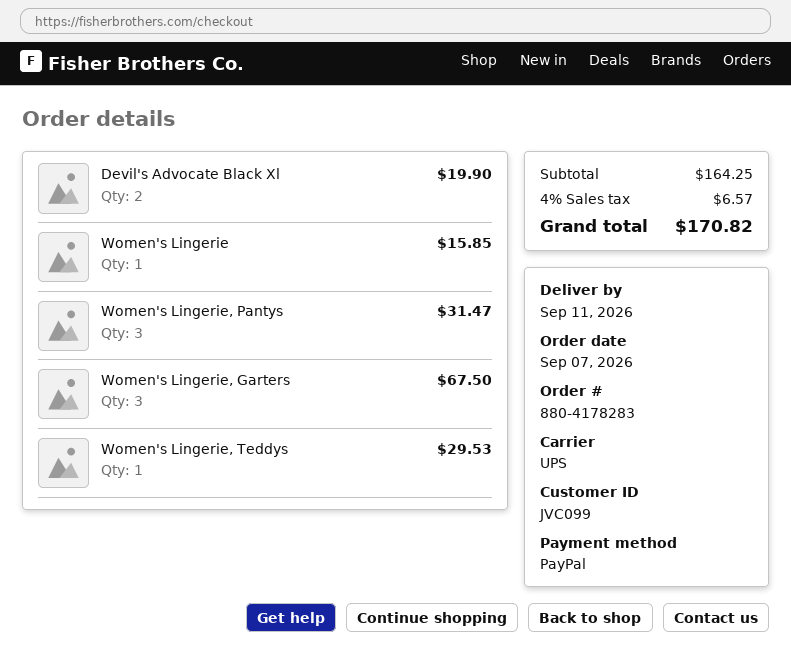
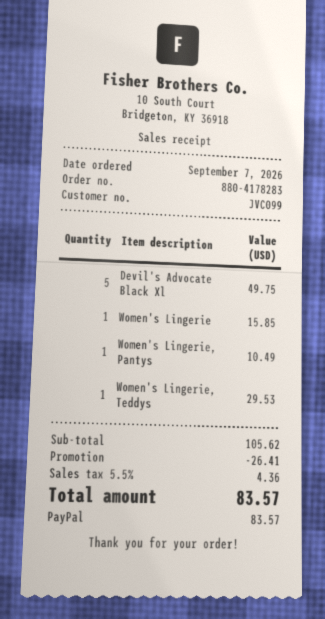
Devil's Advocate Black Xl: 2 for 19.90 -> 5 for 49.75
Women's Lingerie, Pantys: 3 for 31.47 -> 1 for 10.49
Women's Lingerie, Garters: 3 for 67.50 -> none
subtotal: 164.25 -> 105.62
discount: none -> 26.41
tax: 4% = 6.57 -> 5.5% = 4.36
total: 170.82 -> 83.57

